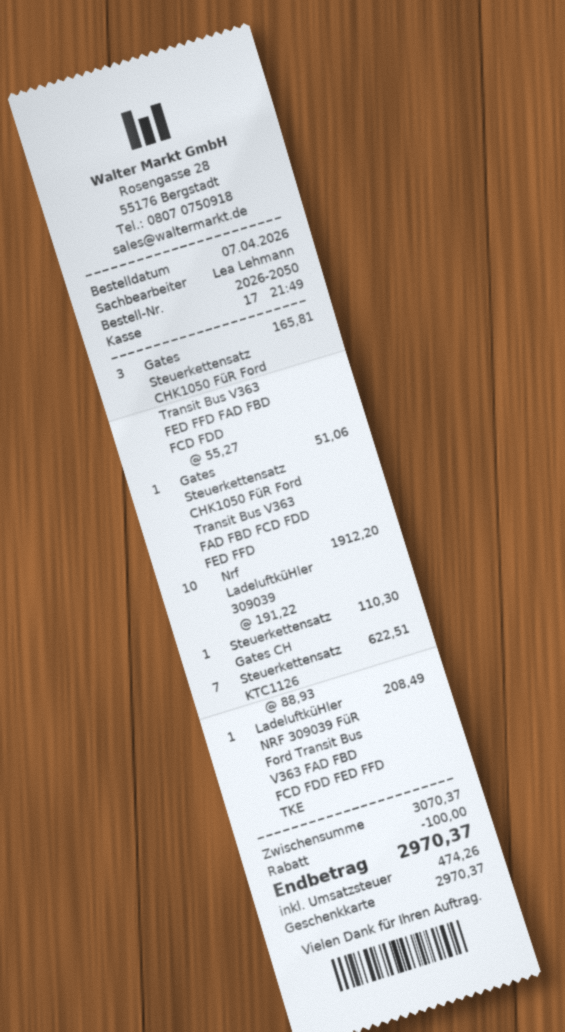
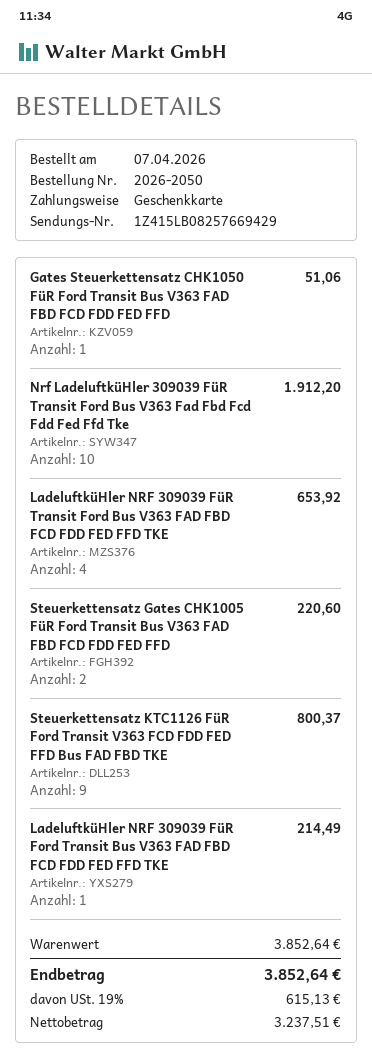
Gates Steuerkettensatz CHK1050 FüR Ford Transit Bus V363 FED FFD FAD FBD FCD FDD: 3 for 165.81 -> none
Steuerkettensatz Gates CH: 1 for 110.30 -> 2 for 220.60
Steuerkettensatz KTC1126: 7 for 622.51 -> 9 for 800.37
LadeluftküHler NRF 309039 FüR Ford Transit Bus V363 FAD FBD FCD FDD FED FFD TKE: 1 for 208.49 -> 1 for 214.49
LadeluftküHler NRF 309039 FüR Transit Ford Bus V363 FAD FBD FCD FDD FED FFD TKE: none -> 4 for 653.92
subtotal: 3070.37 -> 3852.64
discount: 100.00 -> none
tax: 474.26 -> 615.13
total: 2970.37 -> 3852.64

